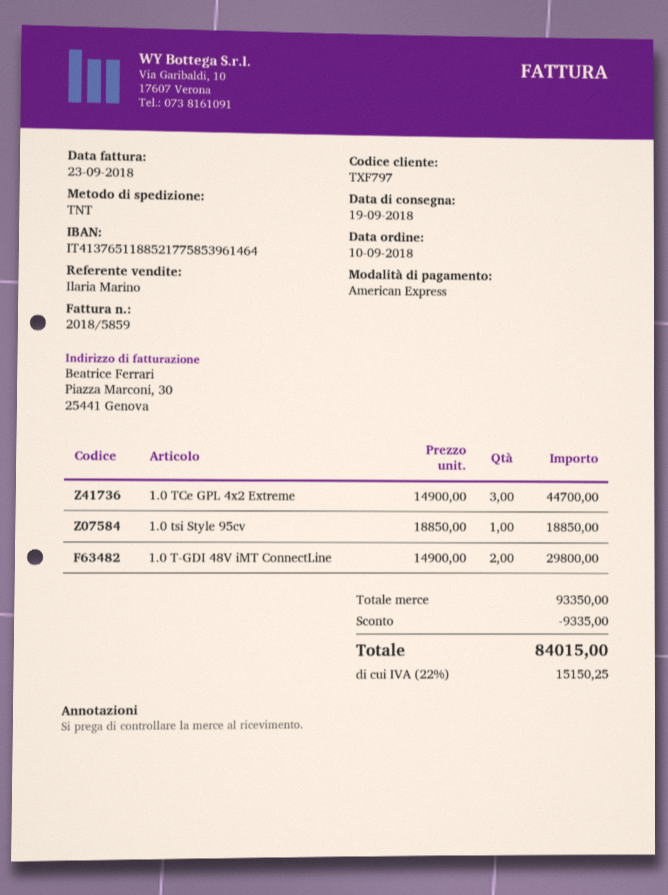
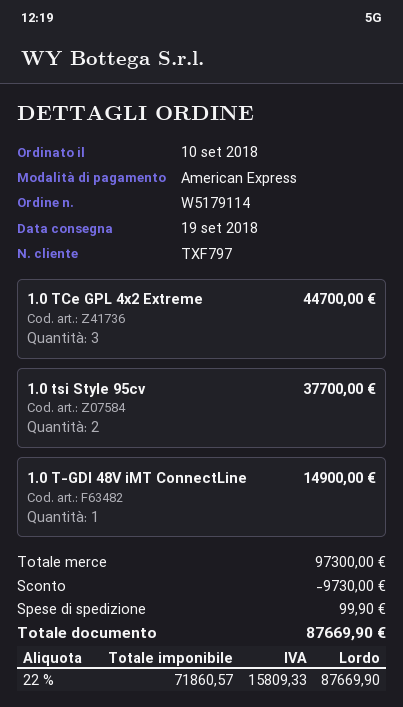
1.0 tsi Style 95cv: 1 for 18850.00 -> 2 for 37700.00
1.0 T-GDI 48V iMT ConnectLine: 2 for 29800.00 -> 1 for 14900.00
subtotal: 93350.00 -> 97300.00
discount: 9335.00 -> 9730.00
shipping: none -> 99.90
tax: 22% = 15150.25 -> 22% = 15809.33
total: 84015.00 -> 87669.90

